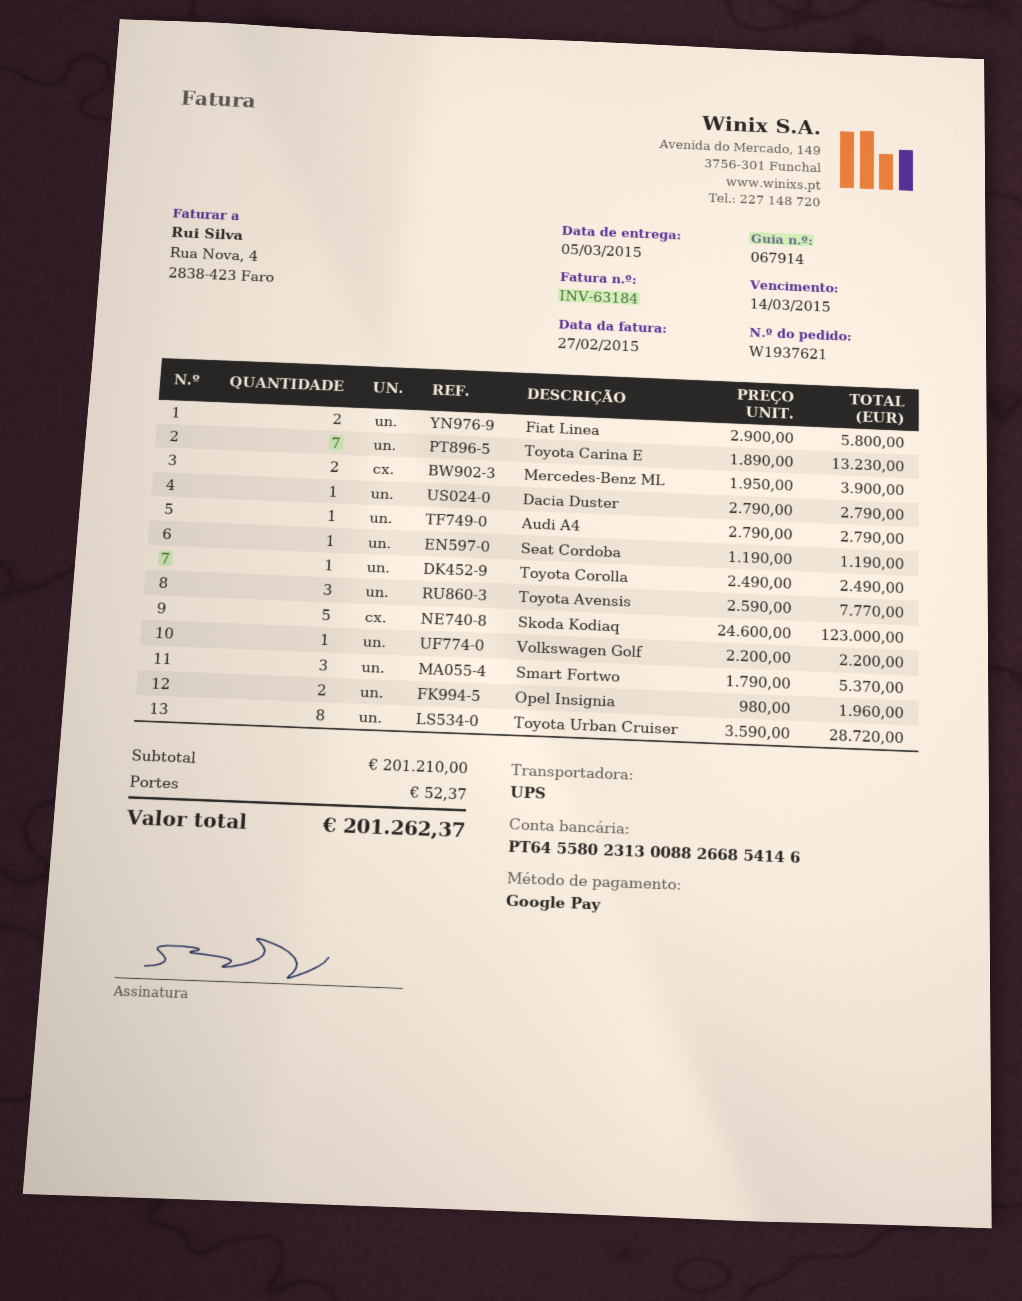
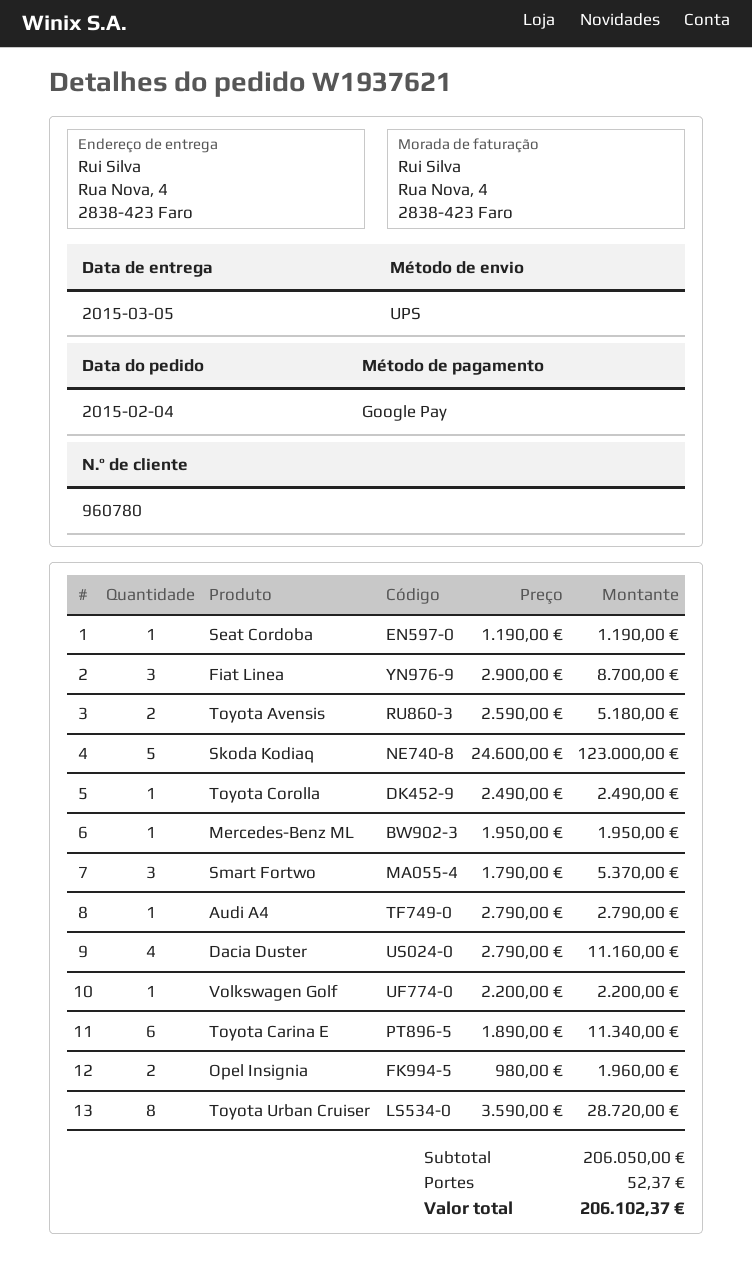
Fiat Linea: 2 x 2900.00 = 5800.00 -> 3 x 2900.00 = 8700.00
Toyota Carina E: 7 x 1890.00 = 13230.00 -> 6 x 1890.00 = 11340.00
Mercedes-Benz ML: 2 x 1950.00 = 3900.00 -> 1 x 1950.00 = 1950.00
Dacia Duster: 1 x 2790.00 = 2790.00 -> 4 x 2790.00 = 11160.00
Toyota Avensis: 3 x 2590.00 = 7770.00 -> 2 x 2590.00 = 5180.00
subtotal: 201210.00 -> 206050.00
total: 201262.37 -> 206102.37

